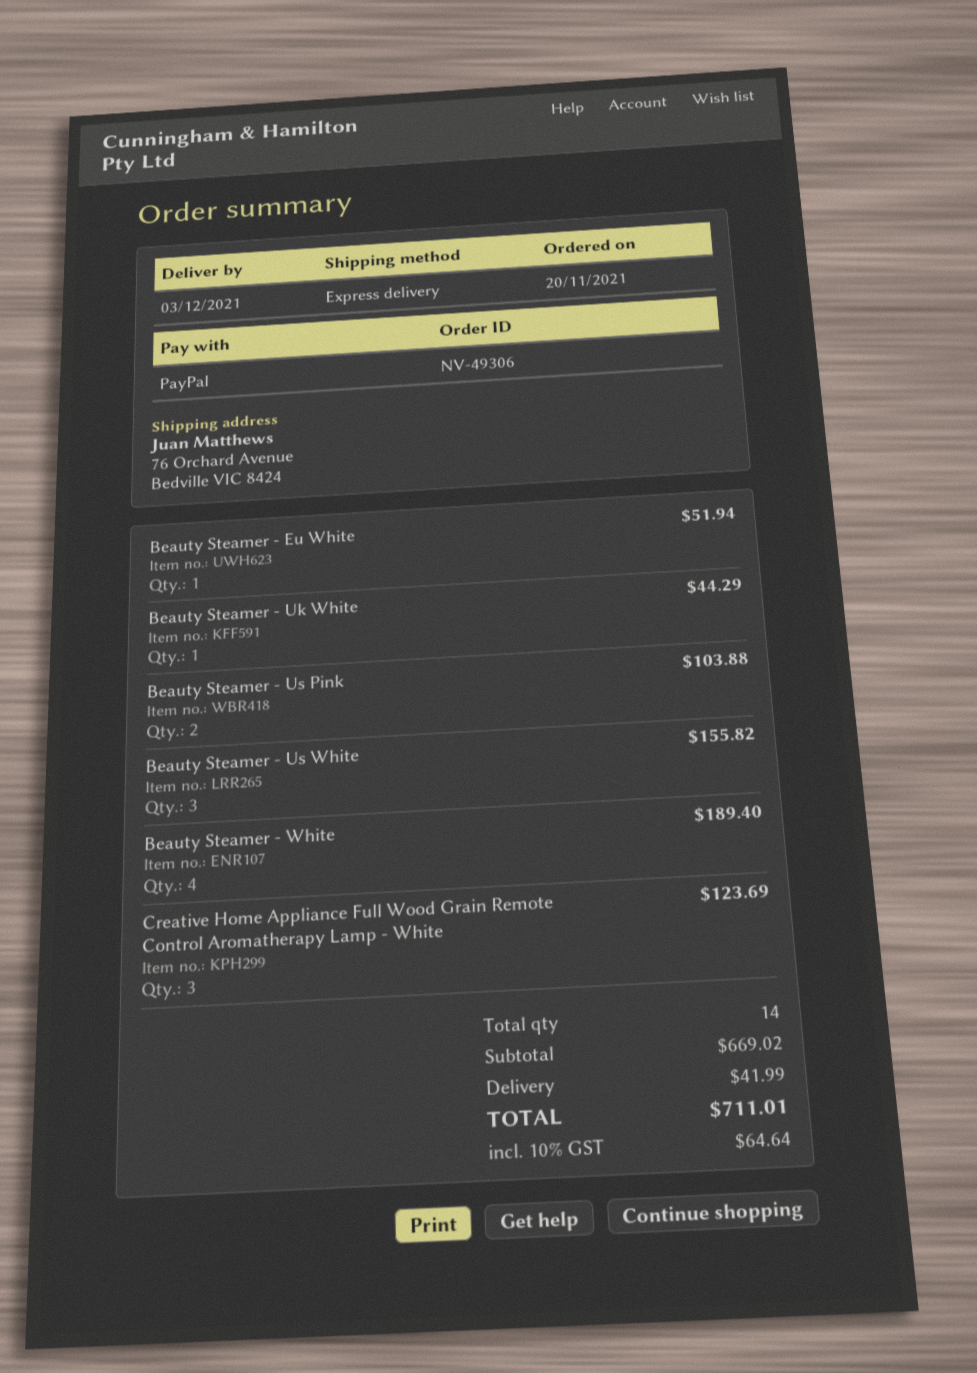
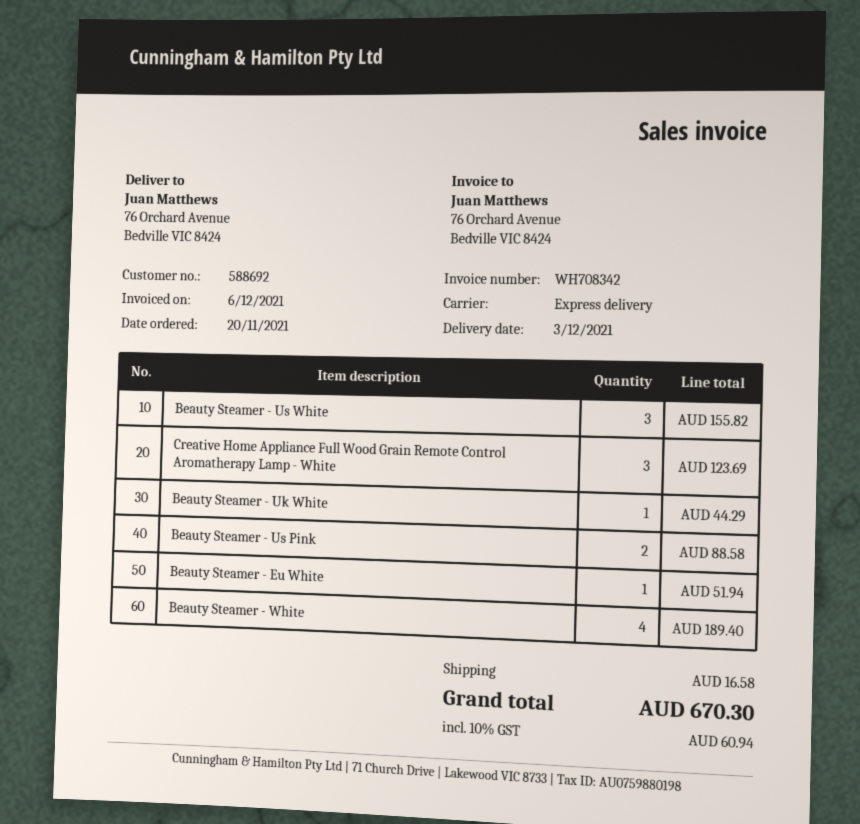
Beauty Steamer - Us Pink: 2 for 103.88 -> 2 for 88.58
shipping: 41.99 -> 16.58
tax: 10% = 64.64 -> 10% = 60.94
total: 711.01 -> 670.30

